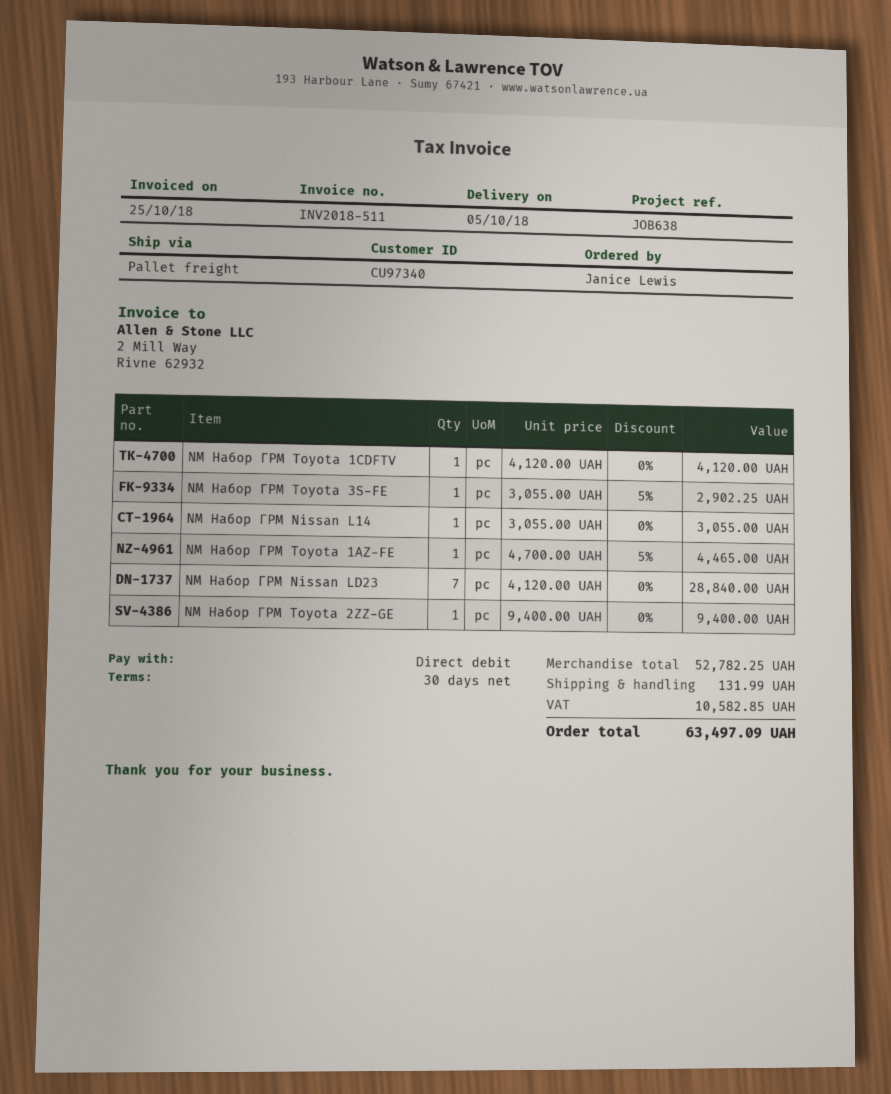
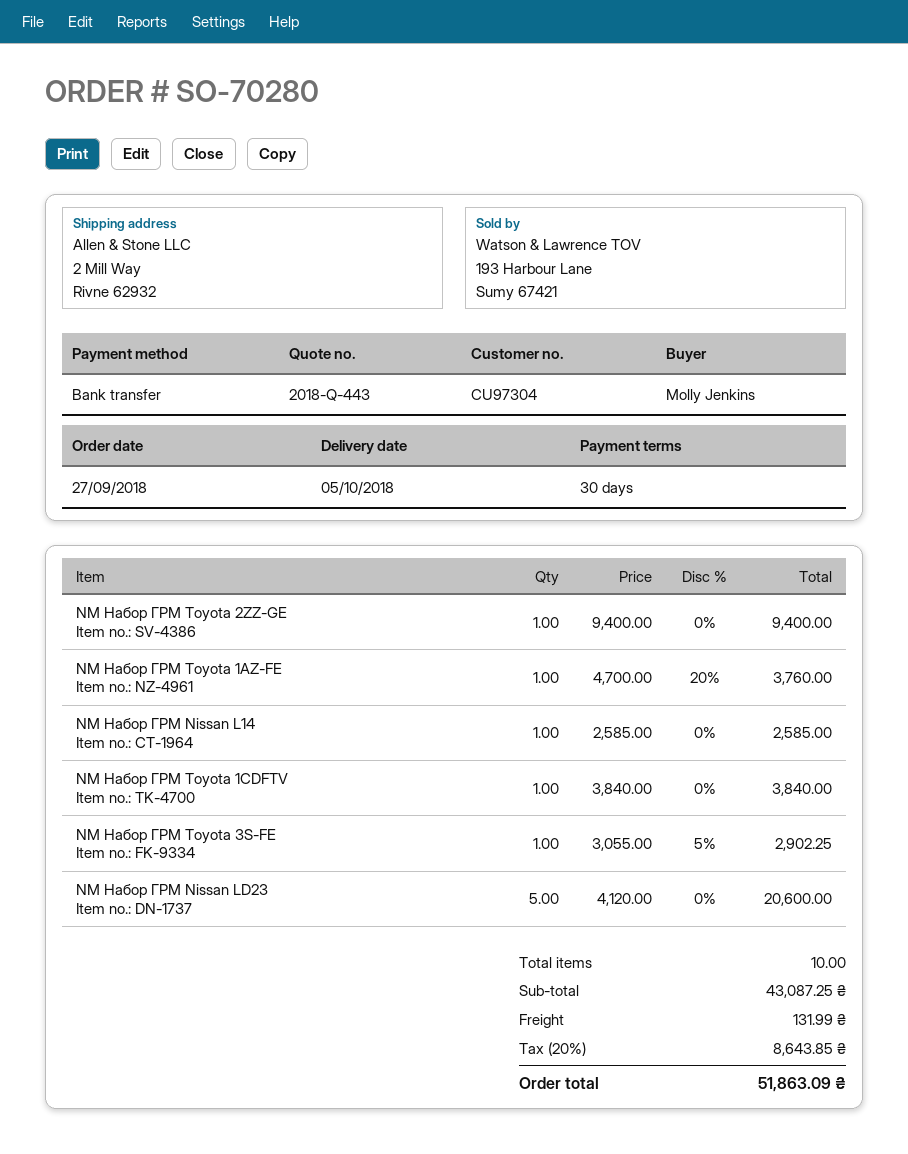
customer number: CU97340 -> CU97304
ordered by: Janice Lewis -> Molly Jenkins
payment method: direct debit -> bank transfer
NM Набор ГРМ Toyota 1CDFTV: 1 x 4120.00 = 4120.00 -> 1 x 3840.00 = 3840.00
NM Набор ГРМ Nissan L14: 1 x 3055.00 = 3055.00 -> 1 x 2585.00 = 2585.00
NM Набор ГРМ Toyota 1AZ-FE: 1 x 4700.00 - 5% = 4465.00 -> 1 x 4700.00 - 20% = 3760.00
NM Набор ГРМ Nissan LD23: 7 x 4120.00 = 28840.00 -> 5 x 4120.00 = 20600.00
subtotal: 52782.25 -> 43087.25
tax: 10582.85 -> 8643.85
total: 63497.09 -> 51863.09

